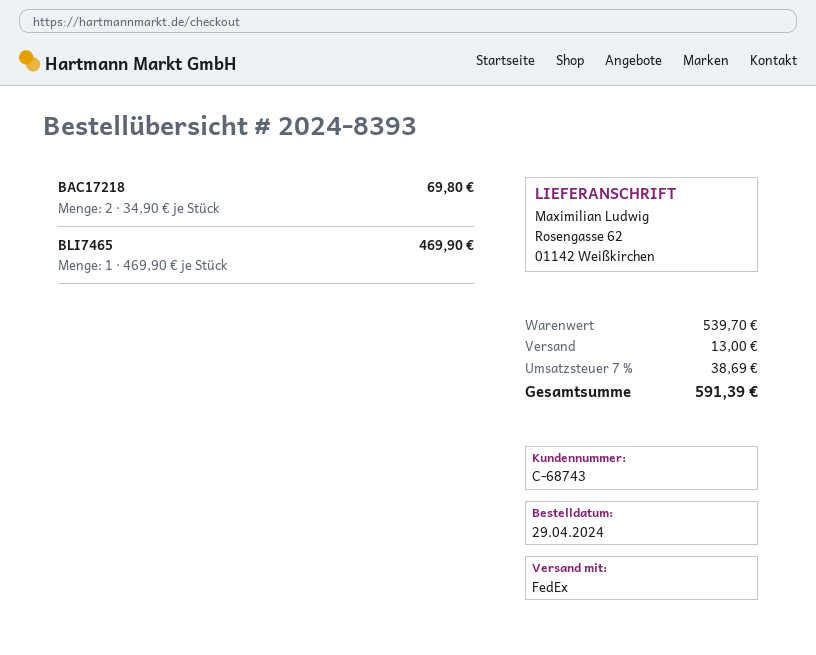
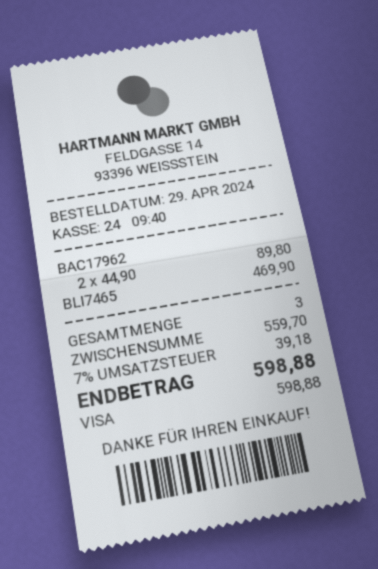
BAC17218: 2 x 34.90 = 69.80 -> none
BAC17962: none -> 2 x 44.90 = 89.80
subtotal: 539.70 -> 559.70
shipping: 13.00 -> none
tax: 7% = 38.69 -> 7% = 39.18
total: 591.39 -> 598.88

